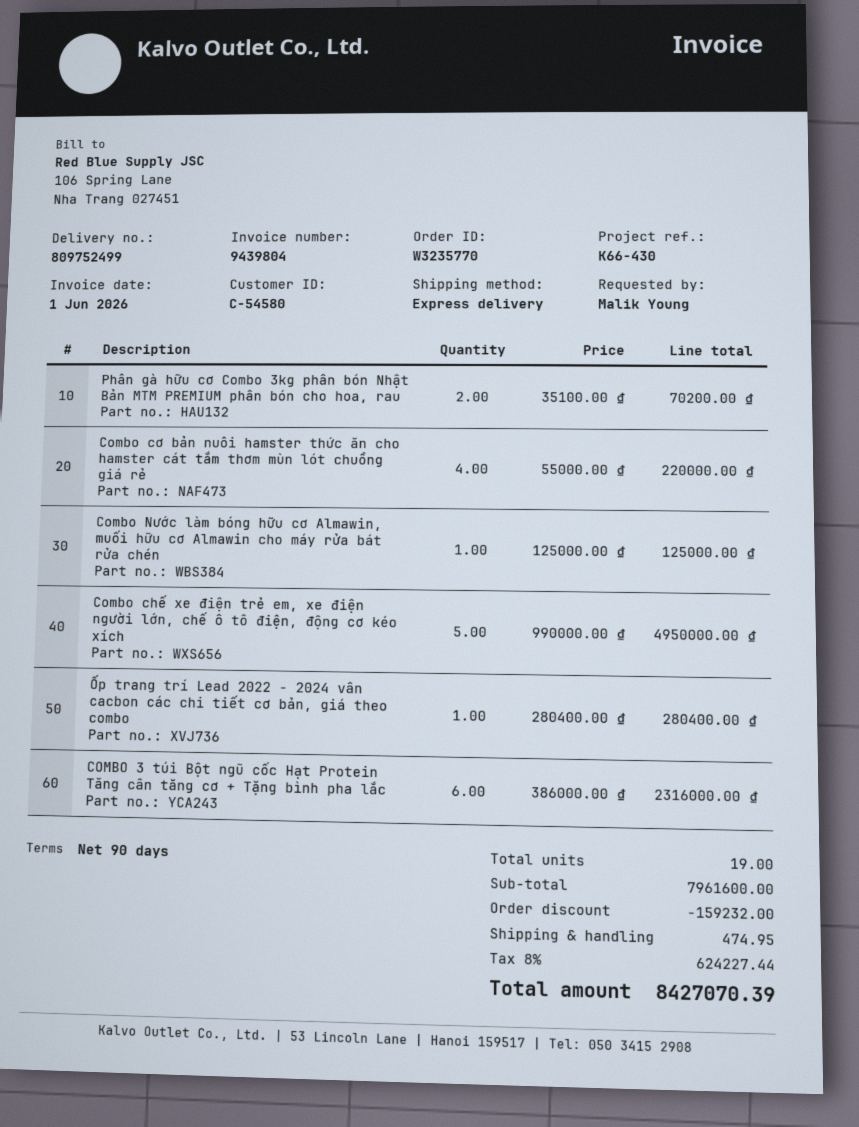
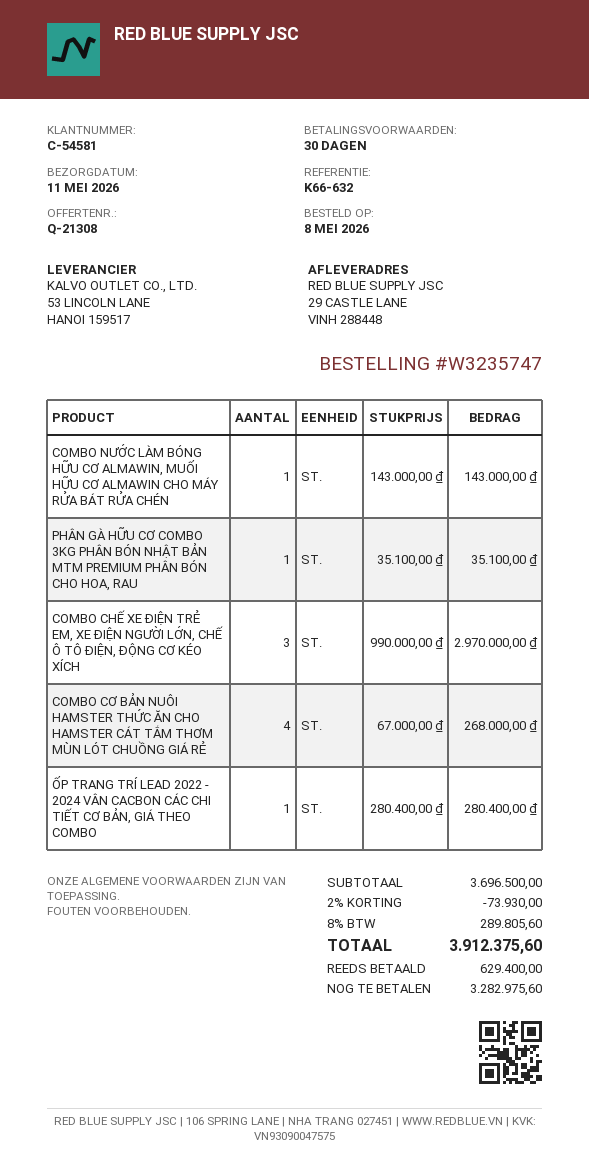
order number: W3235770 -> W3235747
payment terms: 90 days -> 30 days
customer number: C-54580 -> C-54581
reference: K66-430 -> K66-632
Phân gà hữu cơ Combo 3kg phân bón Nhật Bản MTM PREMIUM phân bón cho hoa, rau: 2 x 35100.00 = 70200.00 -> 1 x 35100.00 = 35100.00
Combo cơ bản nuôi hamster thức ăn cho hamster cát tắm thơm mùn lót chuồng giá rẻ: 4 x 55000.00 = 220000.00 -> 4 x 67000.00 = 268000.00
Combo Nước làm bóng hữu cơ Almawin, muối hữu cơ Almawin cho máy rửa bát rửa chén: 1 x 125000.00 = 125000.00 -> 1 x 143000.00 = 143000.00
Combo chế xe điện trẻ em, xe điện người lớn, chế ô tô điện, động cơ kéo xích: 5 x 990000.00 = 4950000.00 -> 3 x 990000.00 = 2970000.00
COMBO 3 túi Bột ngũ cốc Hạt Protein Tăng cân tăng cơ + Tặng bình pha lắc: 6 x 386000.00 = 2316000.00 -> none
subtotal: 7961600.00 -> 3696500.00
discount: 159232.00 -> 73930.00
shipping: 474.95 -> none
tax: 8% = 624227.44 -> 8% = 289805.60
total: 8427070.39 -> 3912375.60

